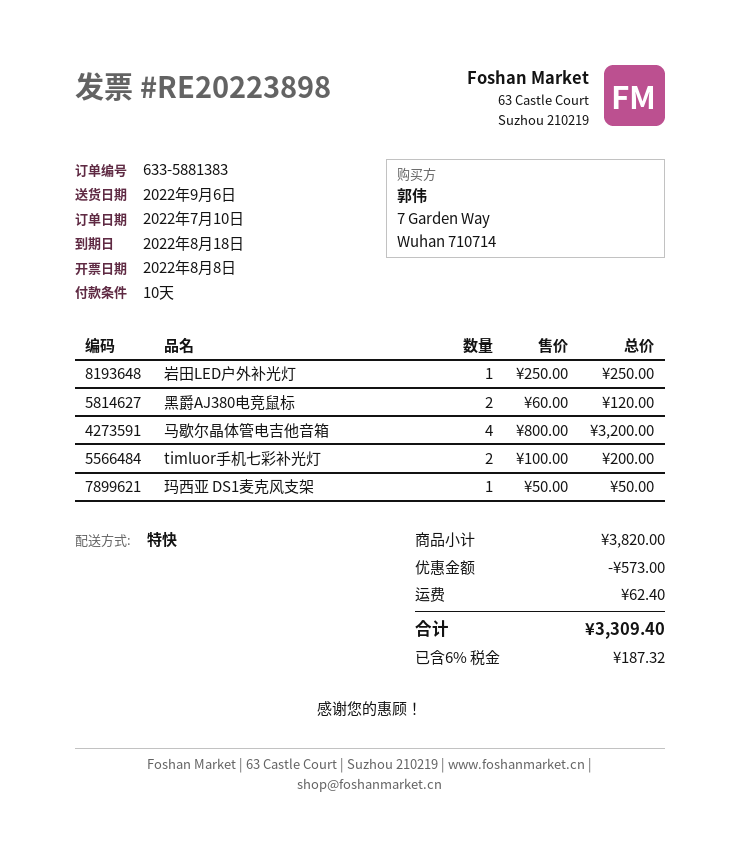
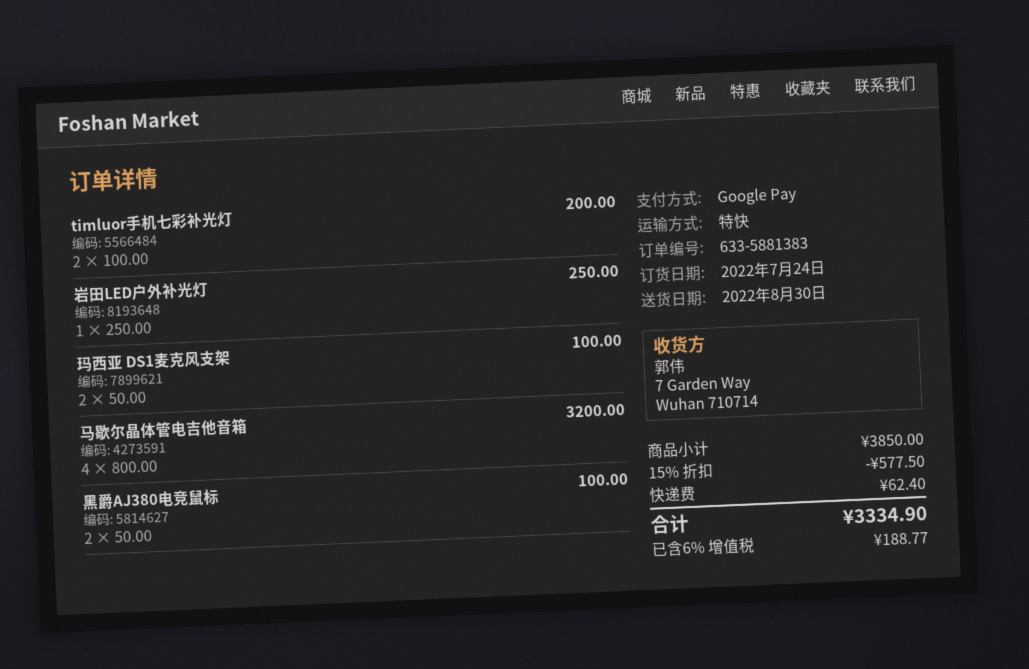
order date: 2022-07-10 -> 2022-07-24
delivery date: 2022-09-06 -> 2022-08-30
黑爵AJ380电竞鼠标: 2 x 60.00 = 120.00 -> 2 x 50.00 = 100.00
玛西亚 DS1麦克风支架: 1 x 50.00 = 50.00 -> 2 x 50.00 = 100.00
subtotal: 3820.00 -> 3850.00
discount: 573.00 -> 577.50
tax: 6% = 187.32 -> 6% = 188.77
total: 3309.40 -> 3334.90

